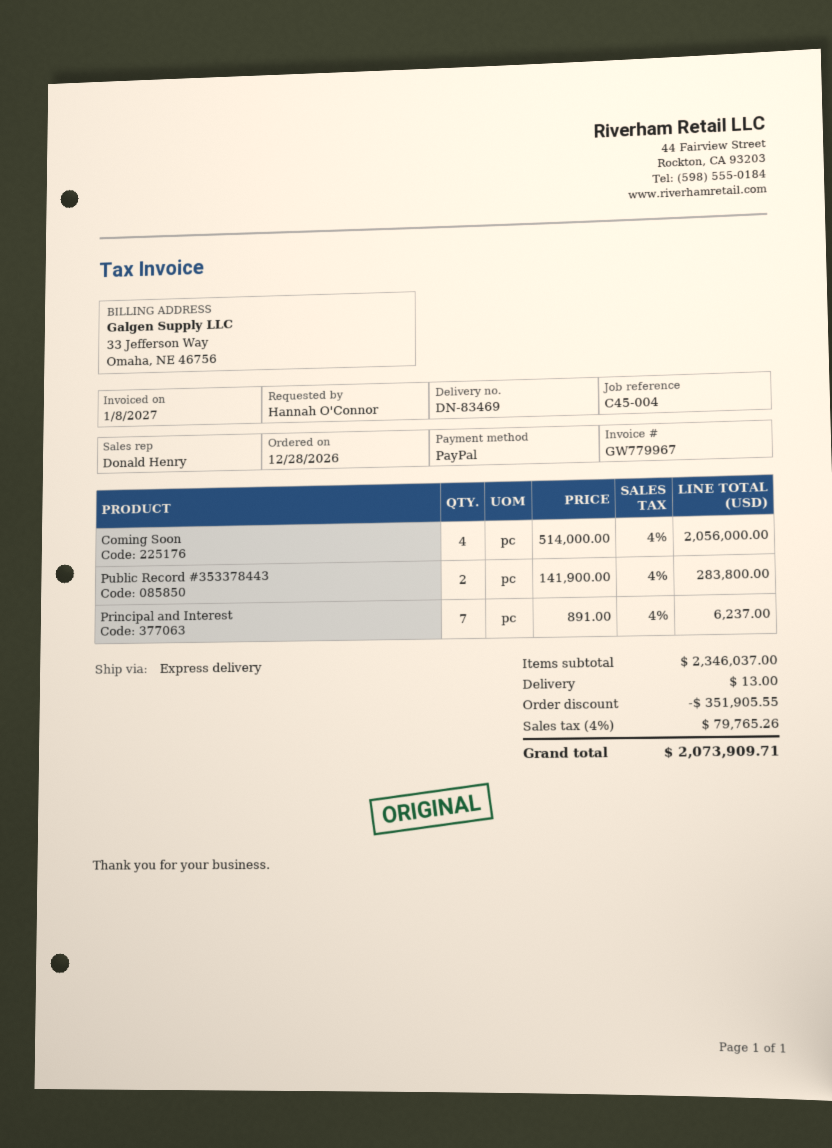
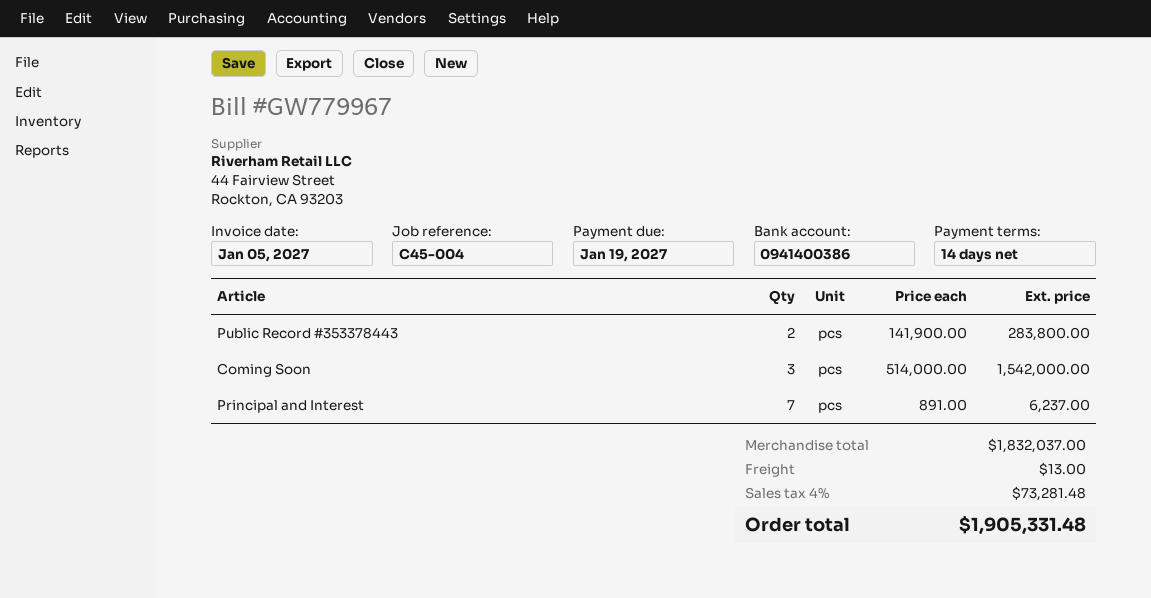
invoice date: 2027-01-08 -> 2027-01-05
Coming Soon: 4 x 514000.00 = 2056000.00 -> 3 x 514000.00 = 1542000.00
subtotal: 2346037.00 -> 1832037.00
discount: 351905.55 -> none
tax: 4% = 79765.26 -> 4% = 73281.48
total: 2073909.71 -> 1905331.48

